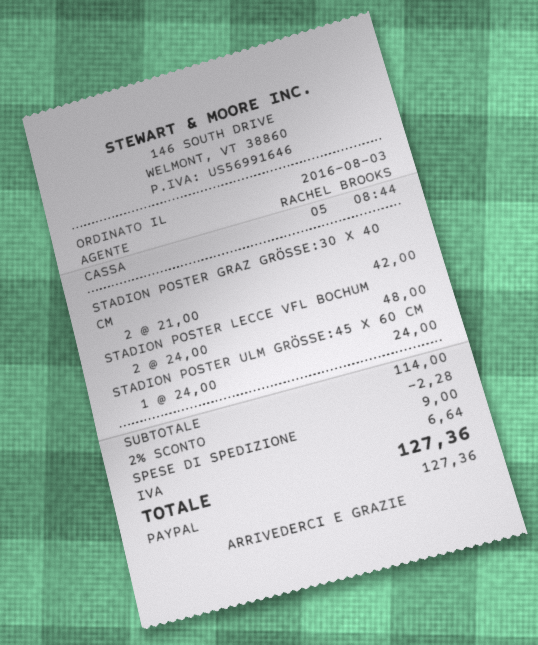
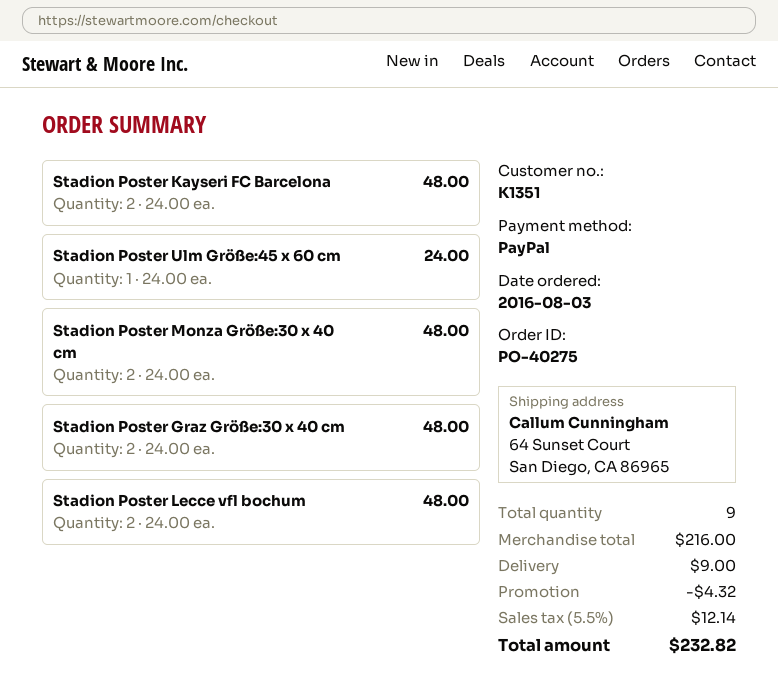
STADION POSTER GRAZ GRÖSSE:30 X 40 CM: 2 x 21.00 = 42.00 -> 2 x 24.00 = 48.00
Stadion Poster Kayseri FC Barcelona: none -> 2 x 24.00 = 48.00
Stadion Poster Monza Größe:30 x 40 cm: none -> 2 x 24.00 = 48.00
subtotal: 114.00 -> 216.00
discount: 2.28 -> 4.32
tax: 6.64 -> 12.14
total: 127.36 -> 232.82

